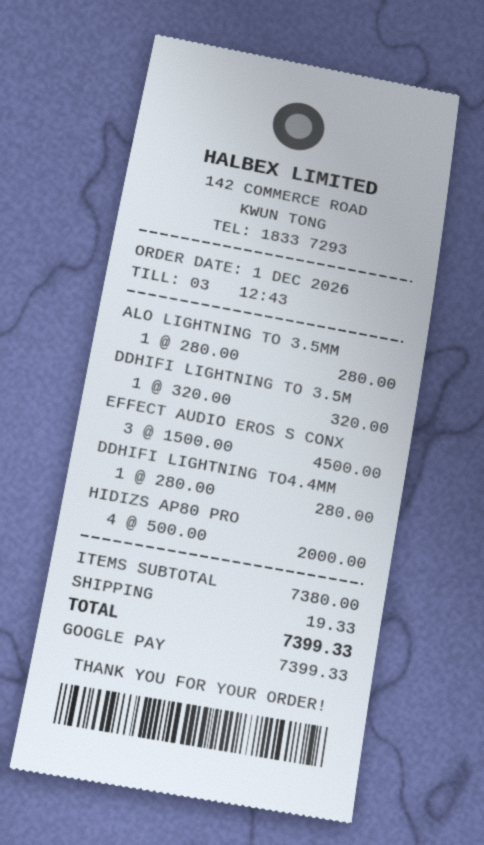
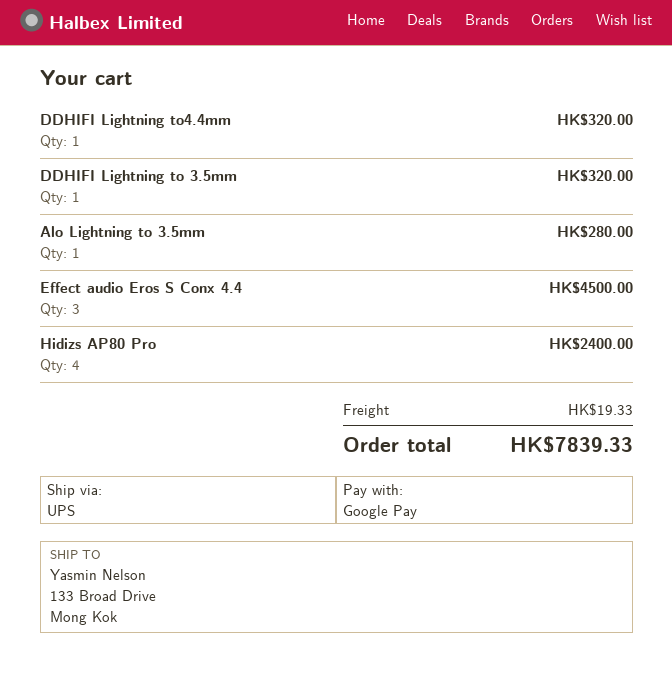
DDHIFI LIGHTNING TO4.4MM: 1 for 280.00 -> 1 for 320.00
HIDIZS AP80 PRO: 4 for 2000.00 -> 4 for 2400.00
total: 7399.33 -> 7839.33

